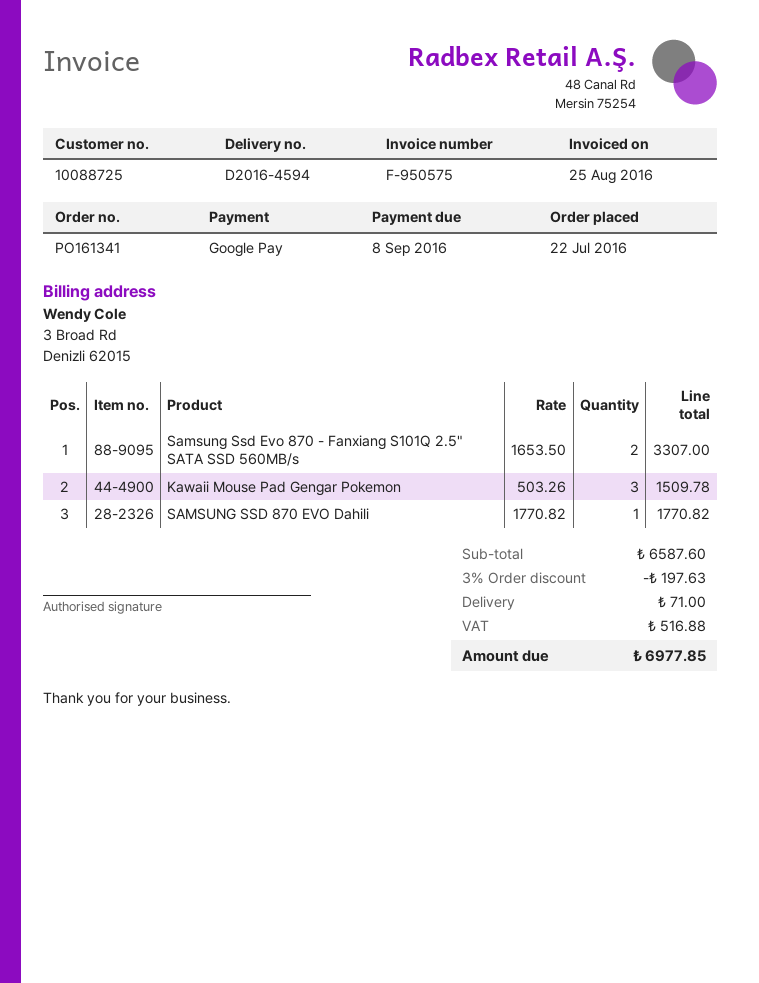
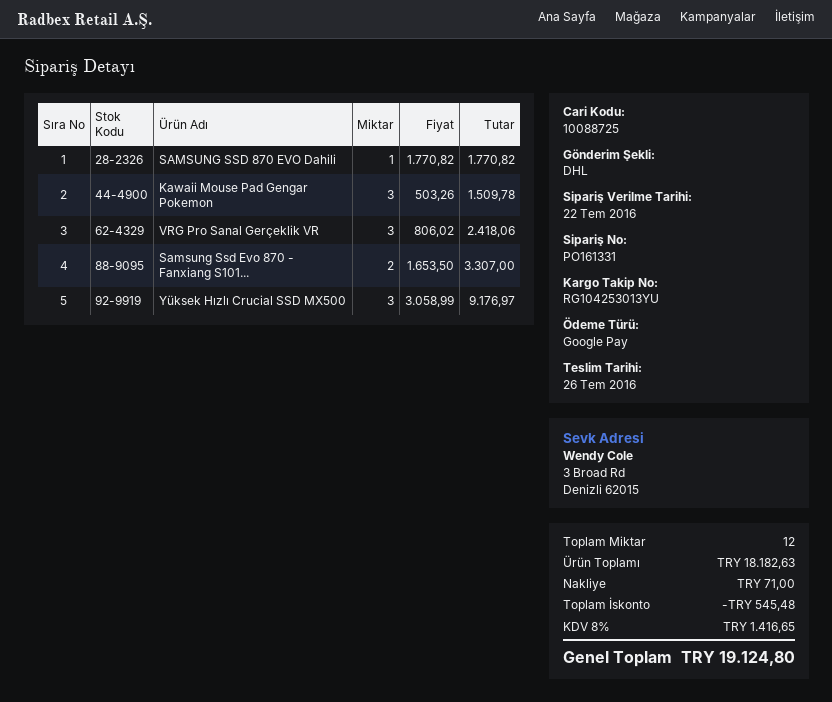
order number: PO161341 -> PO161331
VRG Pro Sanal Gerçeklik VR: none -> 3 x 806.02 = 2418.06
Yüksek Hızlı Crucial SSD MX500: none -> 3 x 3058.99 = 9176.97
subtotal: 6587.60 -> 18182.63
discount: 197.63 -> 545.48
tax: 516.88 -> 1416.65
total: 6977.85 -> 19124.80

